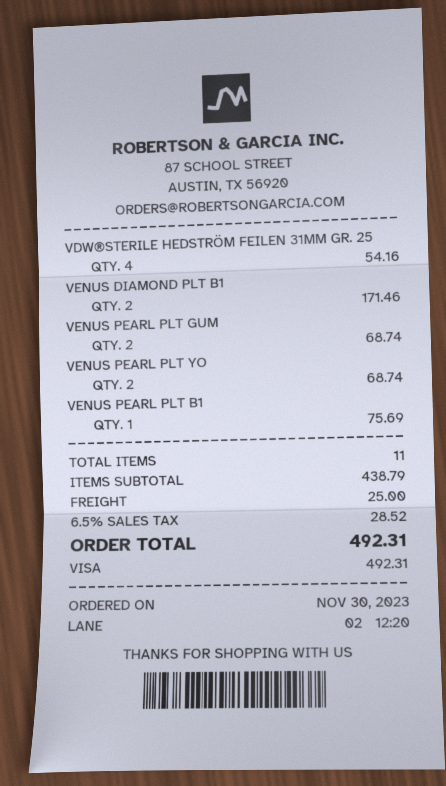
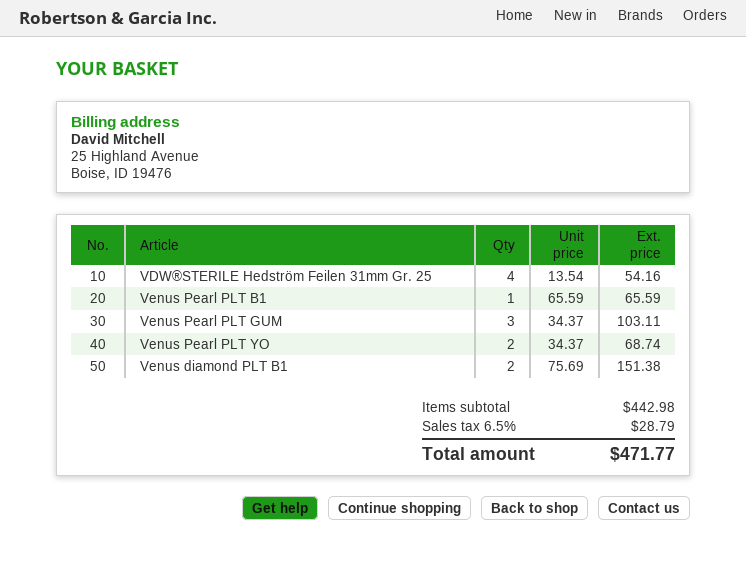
VENUS DIAMOND PLT B1: 2 for 171.46 -> 2 for 151.38
VENUS PEARL PLT GUM: 2 for 68.74 -> 3 for 103.11
VENUS PEARL PLT B1: 1 for 75.69 -> 1 for 65.59
subtotal: 438.79 -> 442.98
shipping: 25.00 -> none
tax: 6.5% = 28.52 -> 6.5% = 28.79
total: 492.31 -> 471.77

